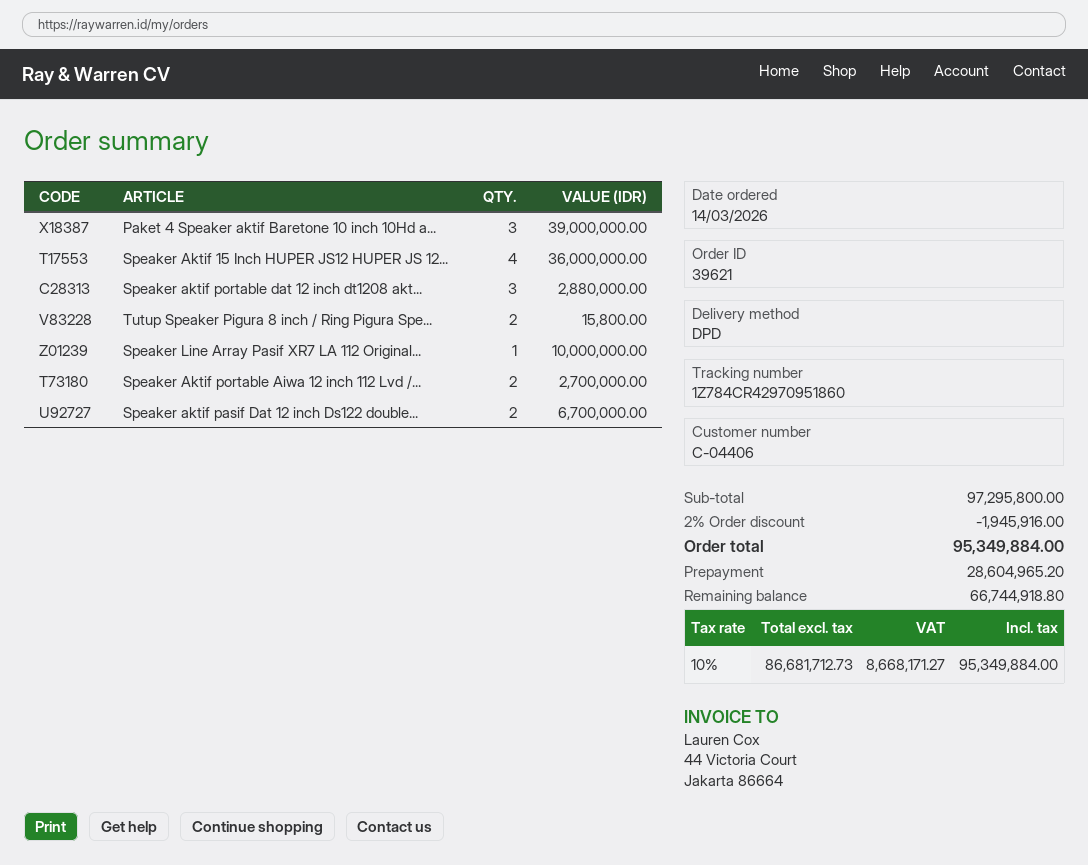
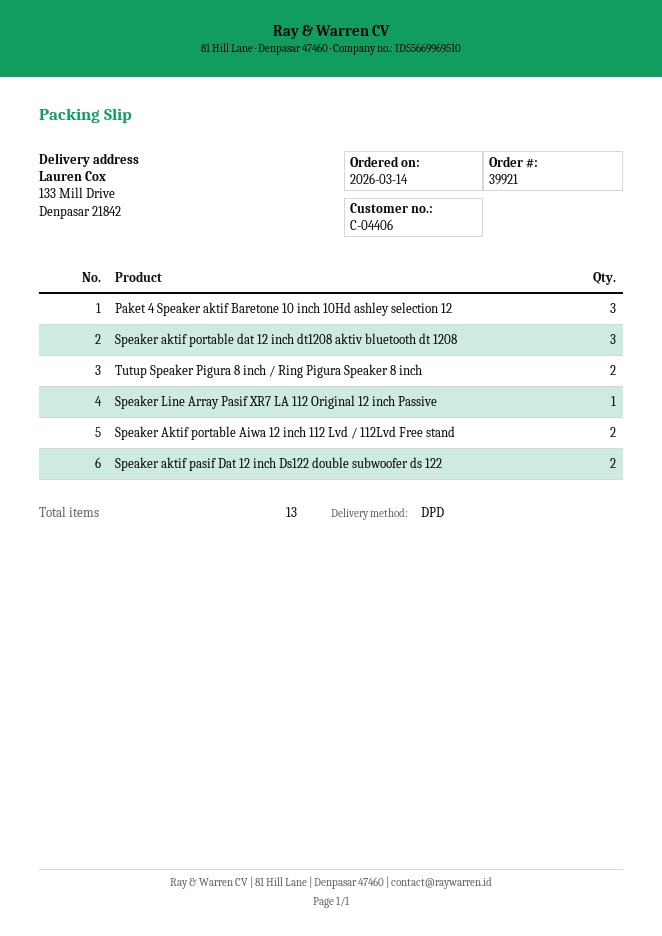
order number: 39621 -> 39921
Speaker Aktif 15 Inch HUPER JS12 HUPER JS 12...: 4 -> none

